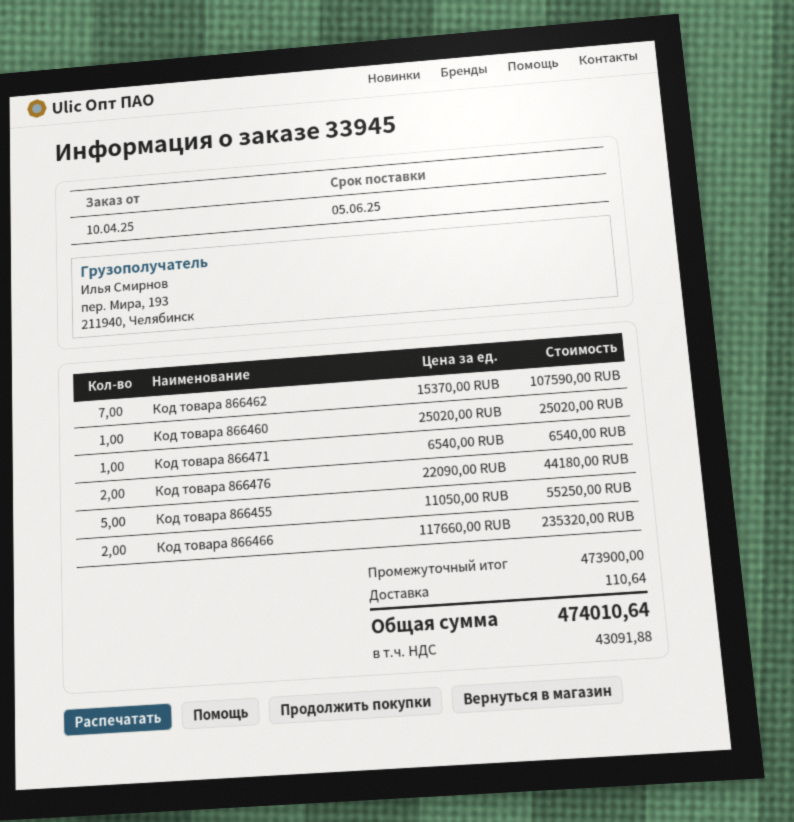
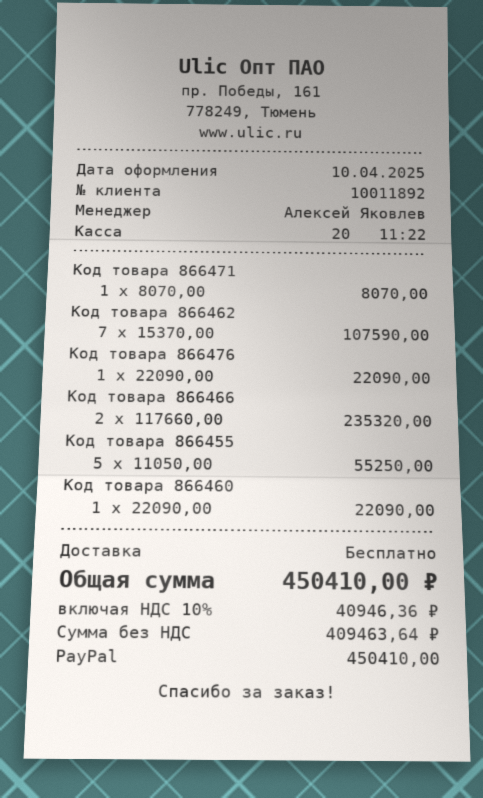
Код товара 866460: 1 x 25020.00 = 25020.00 -> 1 x 22090.00 = 22090.00
Код товара 866471: 1 x 6540.00 = 6540.00 -> 1 x 8070.00 = 8070.00
Код товара 866476: 2 x 22090.00 = 44180.00 -> 1 x 22090.00 = 22090.00
shipping: 110.64 -> 0.00
tax: 43091.88 -> 40946.36
total: 474010.64 -> 450410.00

